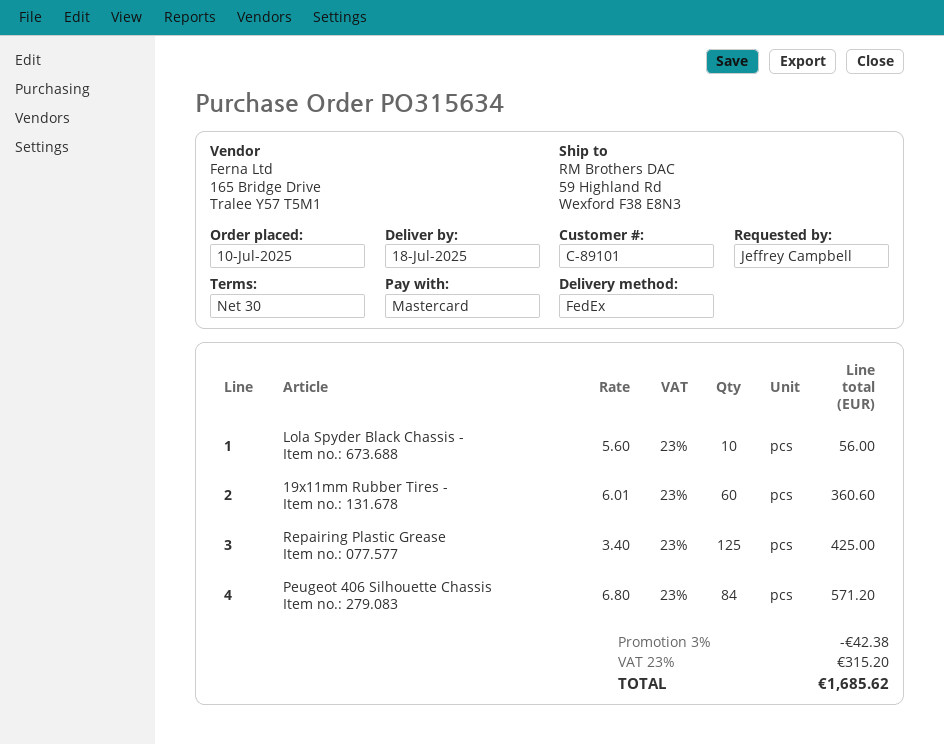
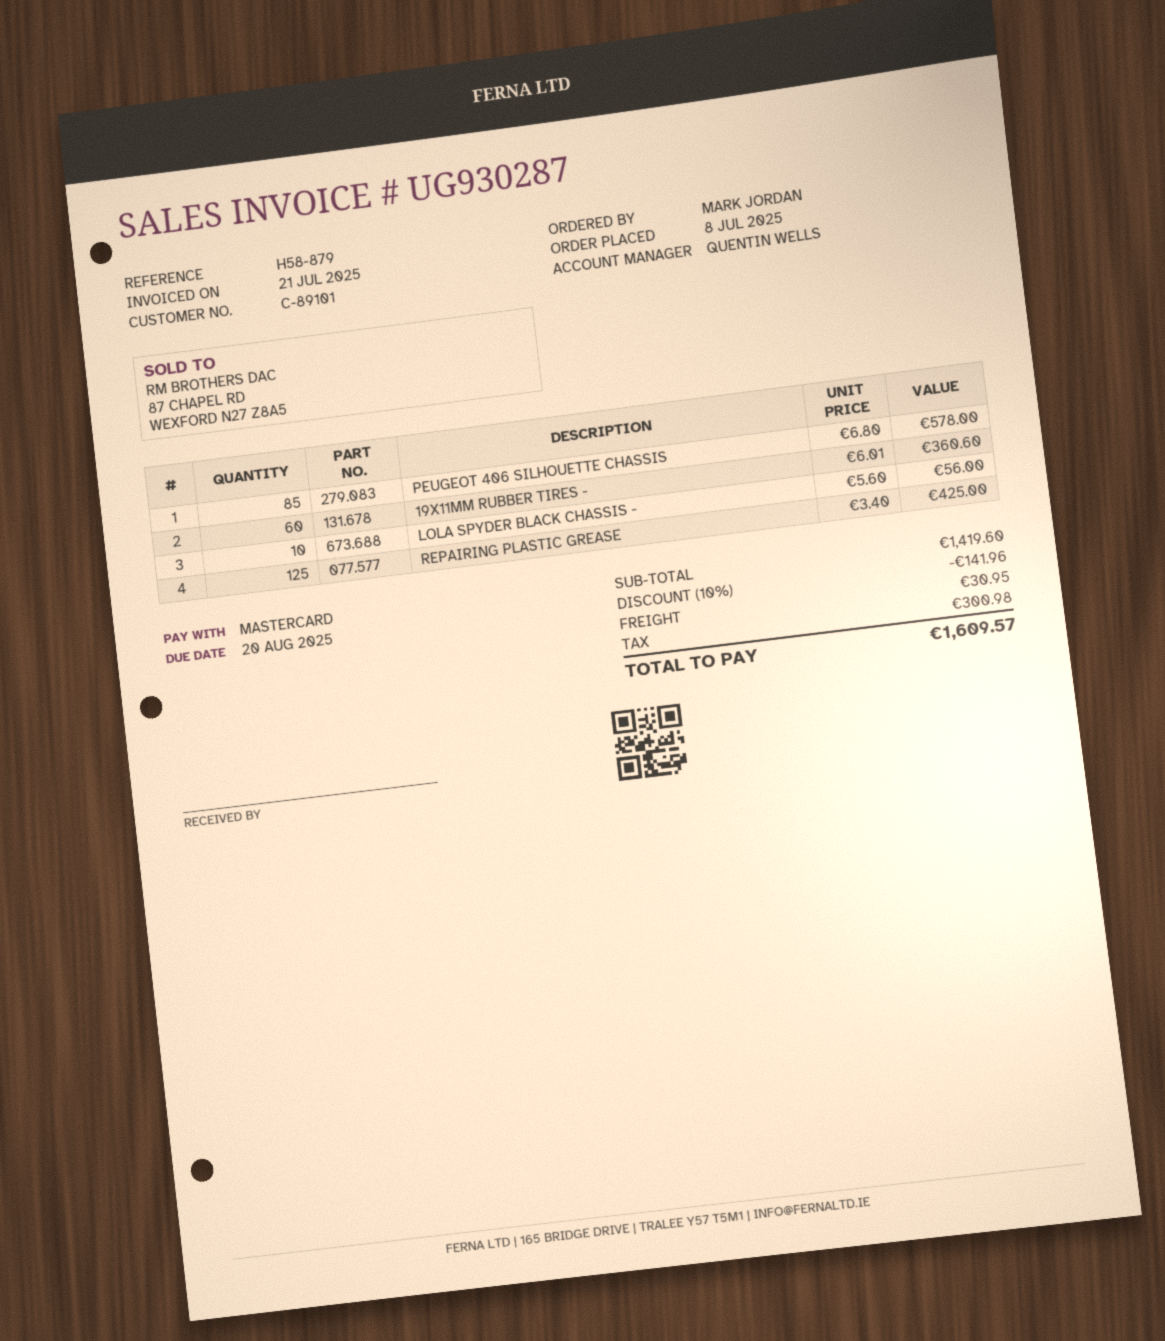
order date: 2025-07-10 -> 2025-07-08
ordered by: Jeffrey Campbell -> MARK JORDAN
Peugeot 406 Silhouette Chassis: 84 x 6.80 = 571.20 -> 85 x 6.80 = 578.00
discount: 3% = 42.38 -> 10% = 141.96
shipping: none -> 30.95
tax: 315.20 -> 300.98
total: 1685.62 -> 1609.57

